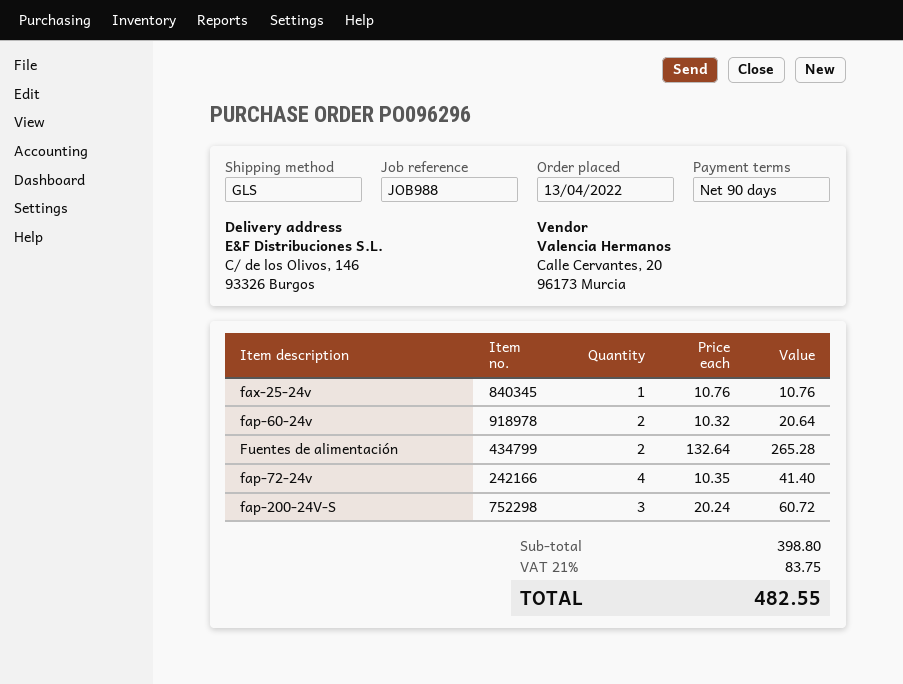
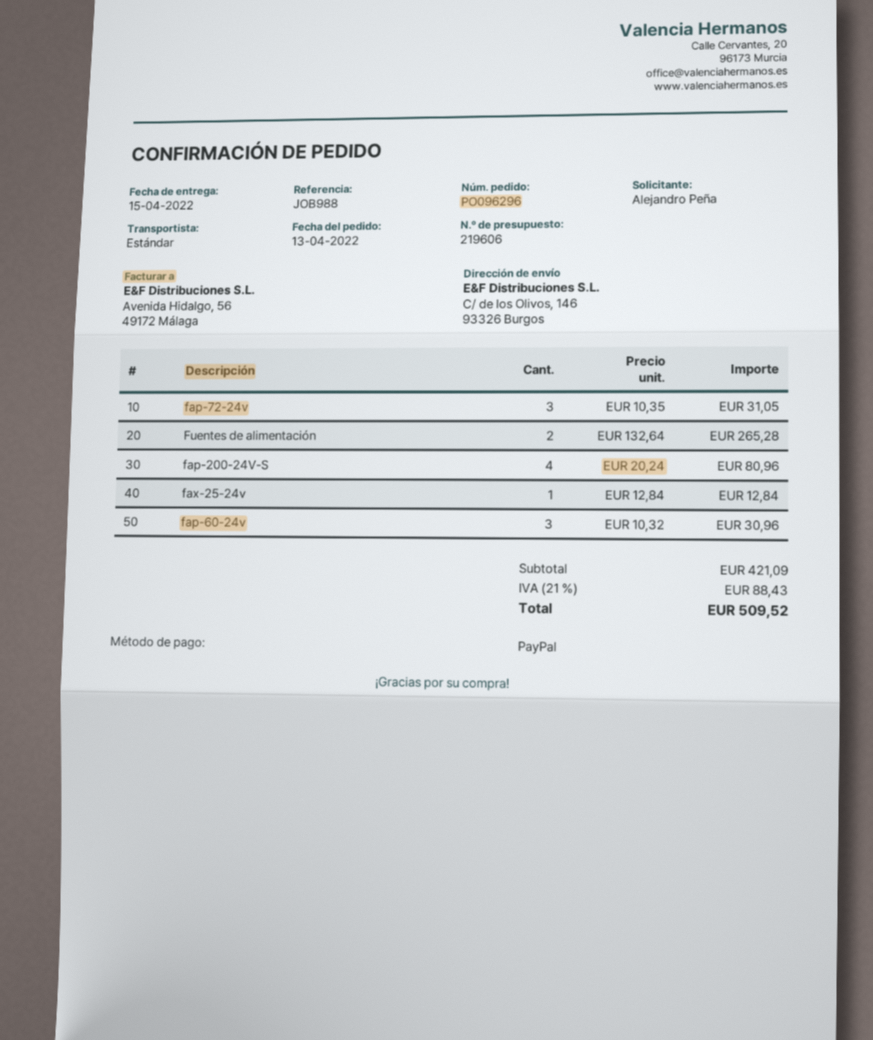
shipping method: GLS -> standard
fax-25-24v: 1 x 10.76 = 10.76 -> 1 x 12.84 = 12.84
fap-60-24v: 2 x 10.32 = 20.64 -> 3 x 10.32 = 30.96
fap-72-24v: 4 x 10.35 = 41.40 -> 3 x 10.35 = 31.05
fap-200-24V-S: 3 x 20.24 = 60.72 -> 4 x 20.24 = 80.96
subtotal: 398.80 -> 421.09
tax: 21% = 83.75 -> 21% = 88.43
total: 482.55 -> 509.52

